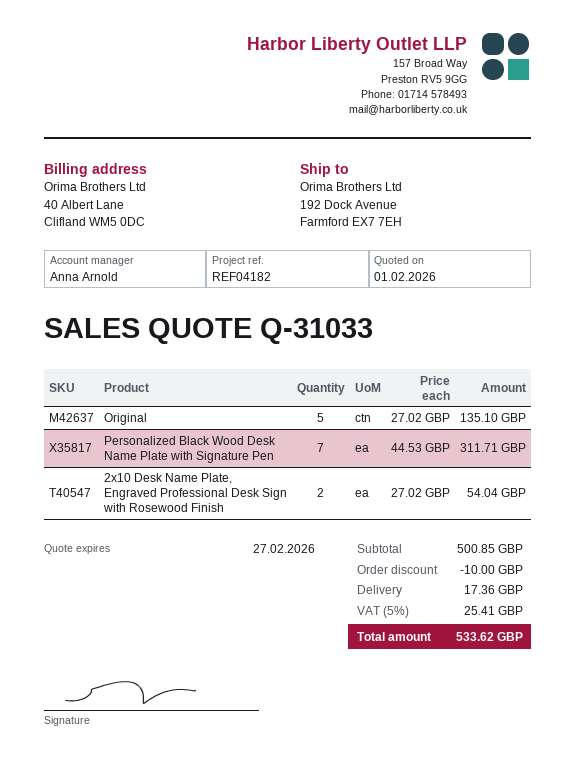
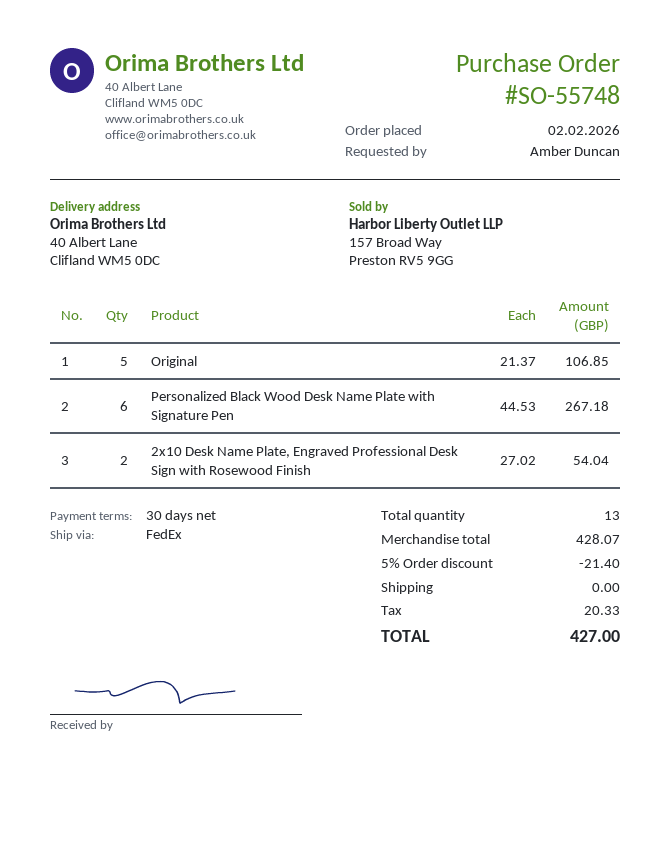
ship to: 192 Dock Avenue, Farmford EX7 7EH -> 40 Albert Lane, Clifland WM5 0DC
Original: 5 x 27.02 = 135.10 -> 5 x 21.37 = 106.85
Personalized Black Wood Desk Name Plate with Signature Pen: 7 x 44.53 = 311.71 -> 6 x 44.53 = 267.18
subtotal: 500.85 -> 428.07
discount: 10.00 -> 21.40
shipping: 17.36 -> 0.00
tax: 25.41 -> 20.33
total: 533.62 -> 427.00

